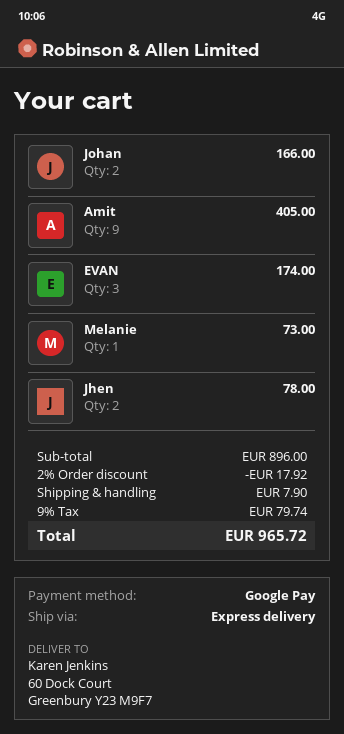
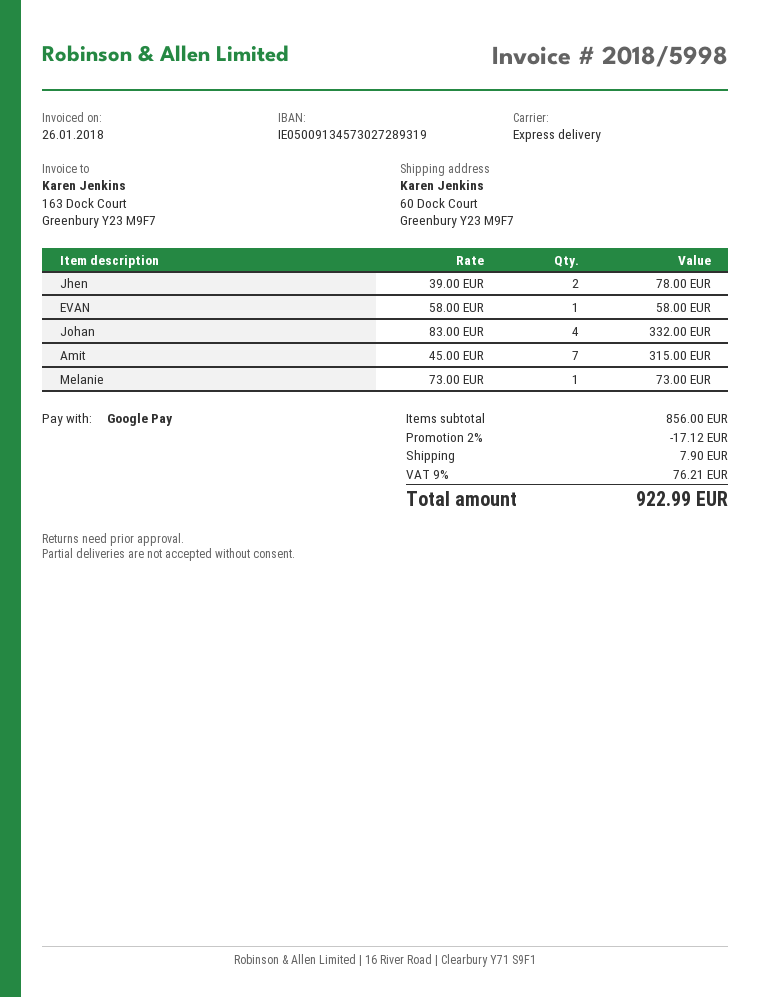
Johan: 2 for 166.00 -> 4 for 332.00
Amit: 9 for 405.00 -> 7 for 315.00
EVAN: 3 for 174.00 -> 1 for 58.00
subtotal: 896.00 -> 856.00
discount: 2% = 17.92 -> 2% = 17.12
tax: 9% = 79.74 -> 9% = 76.21
total: 965.72 -> 922.99

